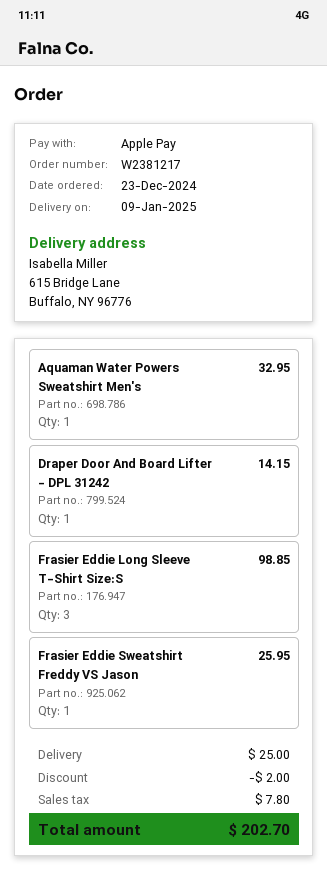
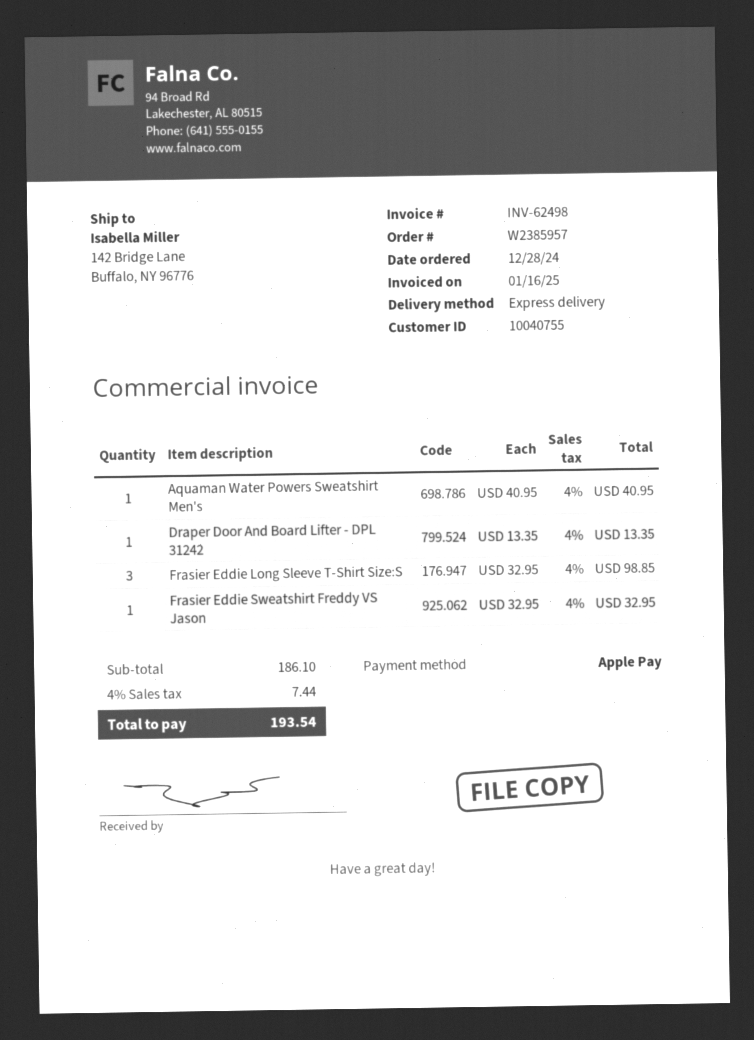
order number: W2381217 -> W2385957
order date: 2024-12-23 -> 2024-12-28
ship to: 615 Bridge Lane, Buffalo, NY 96776 -> 142 Bridge Lane, Buffalo, NY 96776
Aquaman Water Powers Sweatshirt Men's: 1 for 32.95 -> 1 for 40.95
Draper Door And Board Lifter - DPL 31242: 1 for 14.15 -> 1 for 13.35
Frasier Eddie Sweatshirt Freddy VS Jason: 1 for 25.95 -> 1 for 32.95
discount: 2.00 -> none
shipping: 25.00 -> none
tax: 7.80 -> 7.44
total: 202.70 -> 193.54

